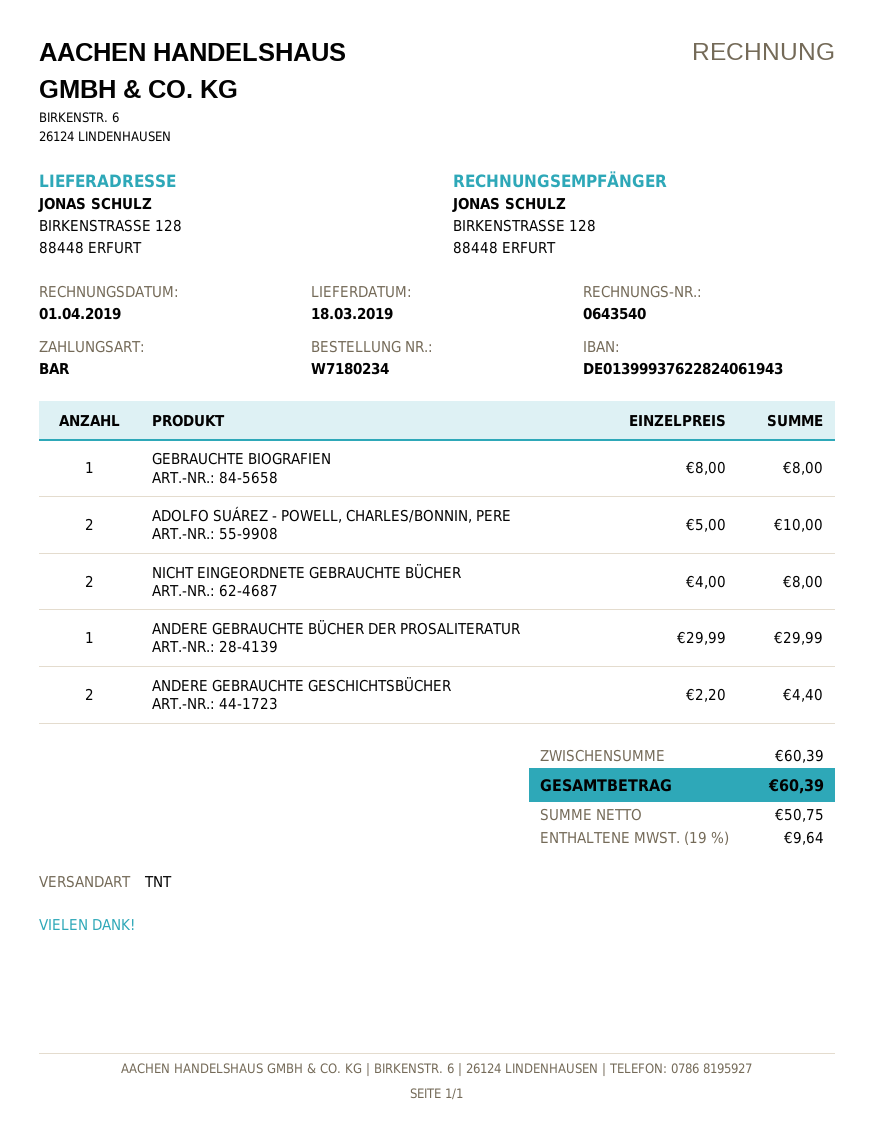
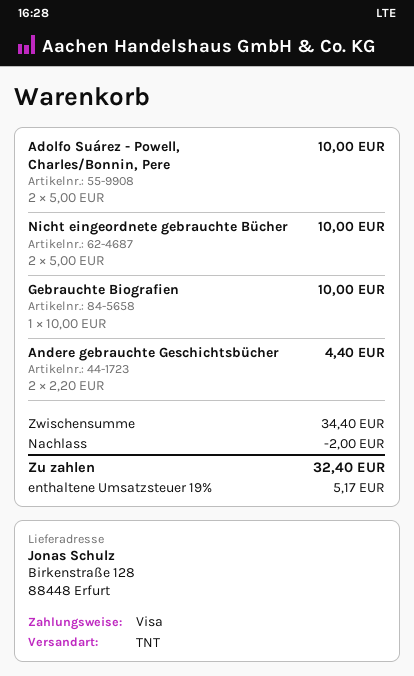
payment method: cash -> Visa
GEBRAUCHTE BIOGRAFIEN: 1 x 8.00 = 8.00 -> 1 x 10.00 = 10.00
NICHT EINGEORDNETE GEBRAUCHTE BÜCHER: 2 x 4.00 = 8.00 -> 2 x 5.00 = 10.00
ANDERE GEBRAUCHTE BÜCHER DER PROSALITERATUR: 1 x 29.99 = 29.99 -> none
subtotal: 60.39 -> 34.40
discount: none -> 2.00
tax: 19% = 9.64 -> 19% = 5.17
total: 60.39 -> 32.40

